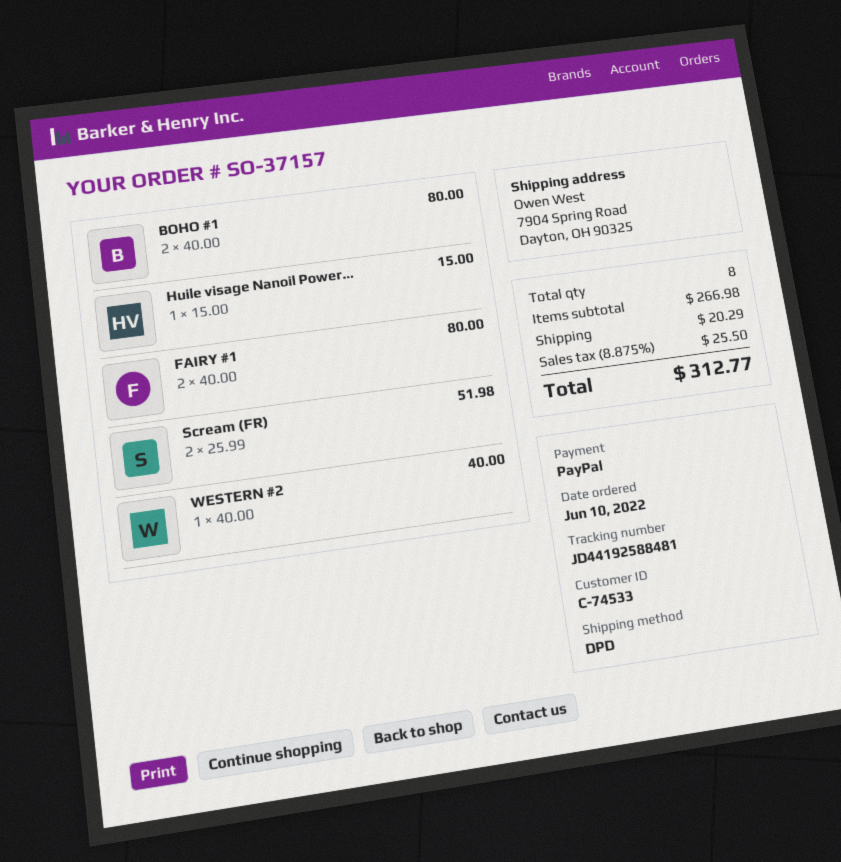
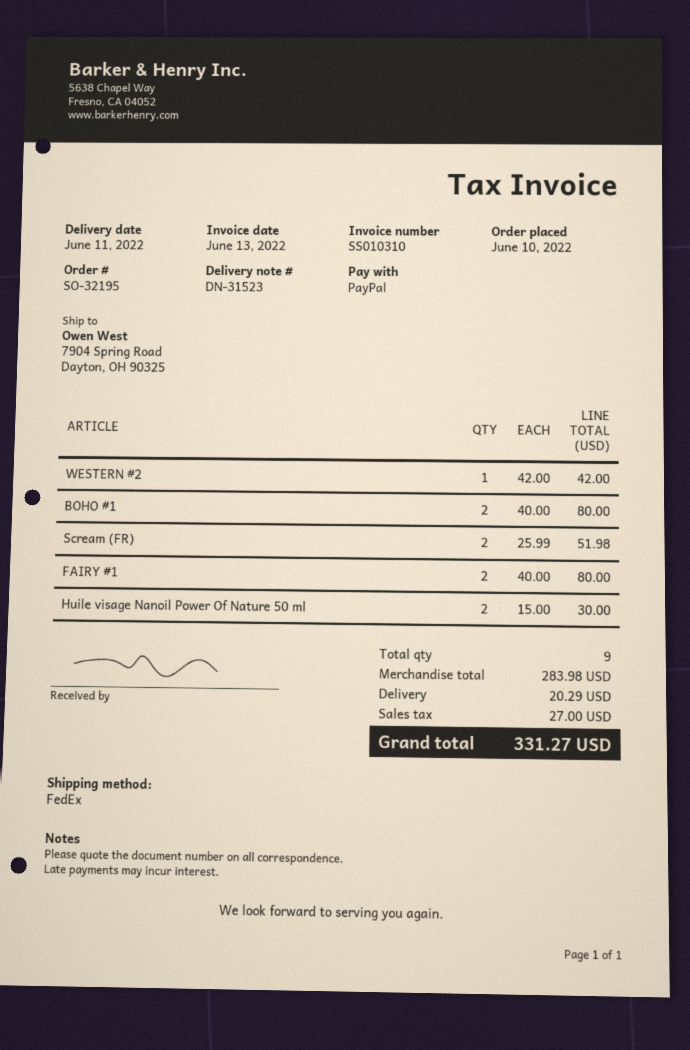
order number: SO-37157 -> SO-32195
shipping method: DPD -> FedEx
Huile visage Nanoil Power...: 1 x 15.00 = 15.00 -> 2 x 15.00 = 30.00
WESTERN #2: 1 x 40.00 = 40.00 -> 1 x 42.00 = 42.00
total quantity: 8 -> 9
subtotal: 266.98 -> 283.98
tax: 25.50 -> 27.00
total: 312.77 -> 331.27

